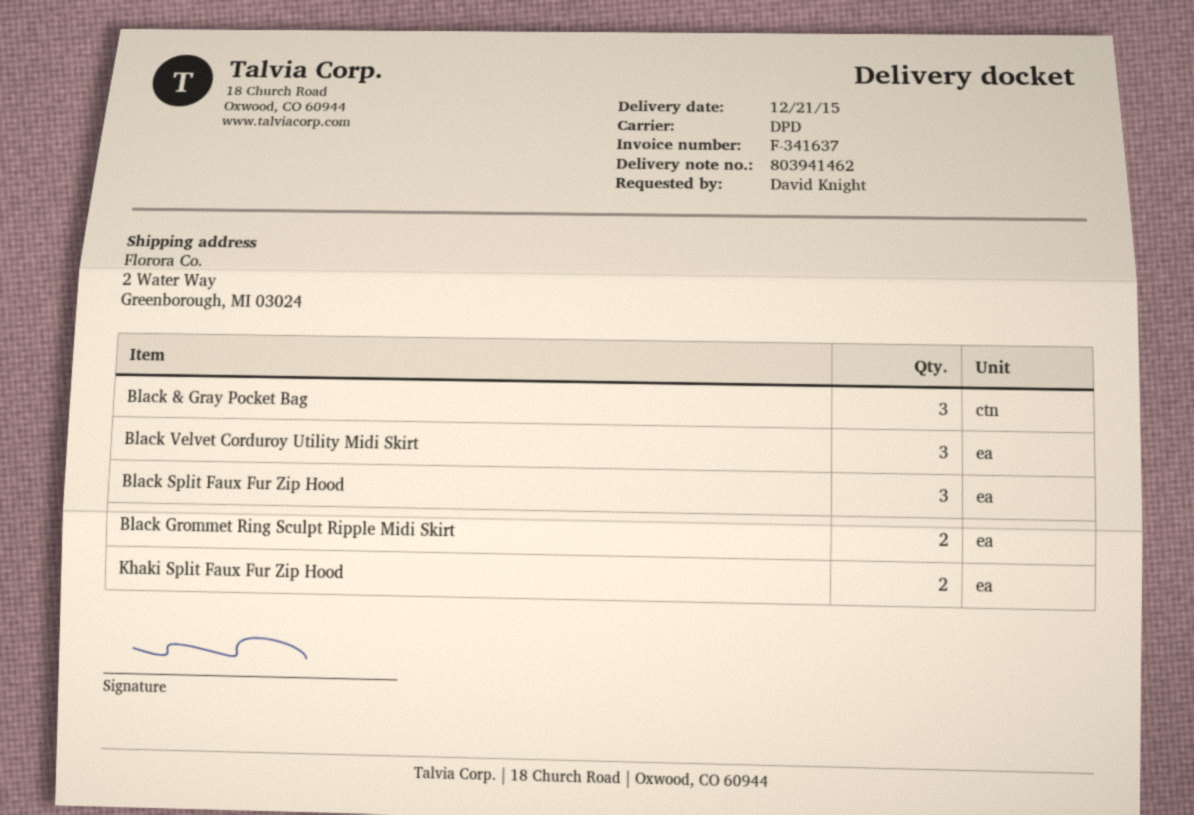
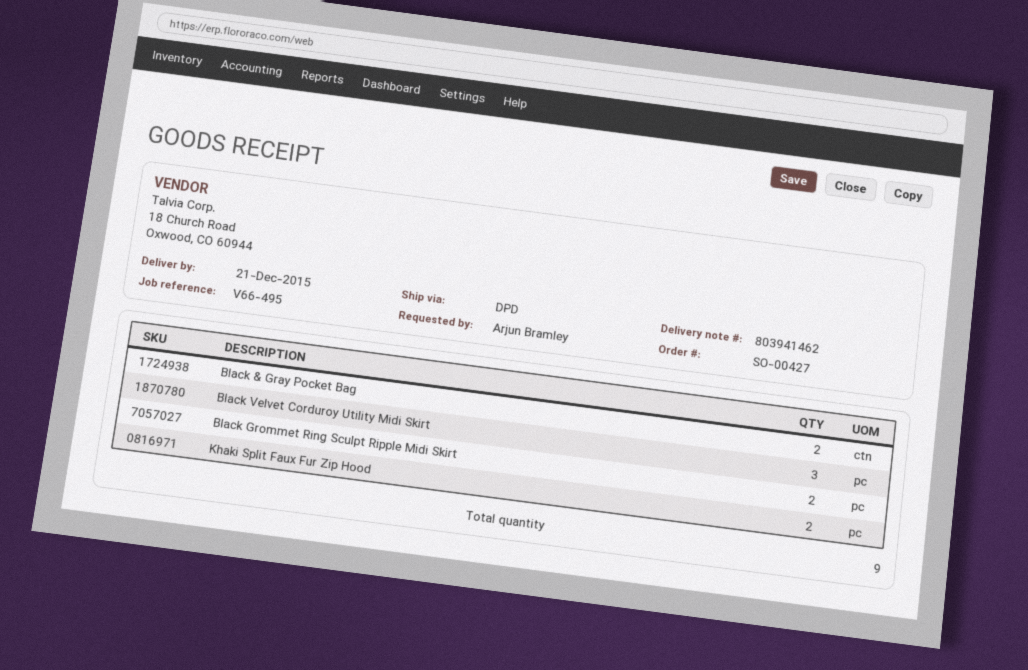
ordered by: David Knight -> Arjun Bramley
Black & Gray Pocket Bag: 3 -> 2
Black Split Faux Fur Zip Hood: 3 -> none

